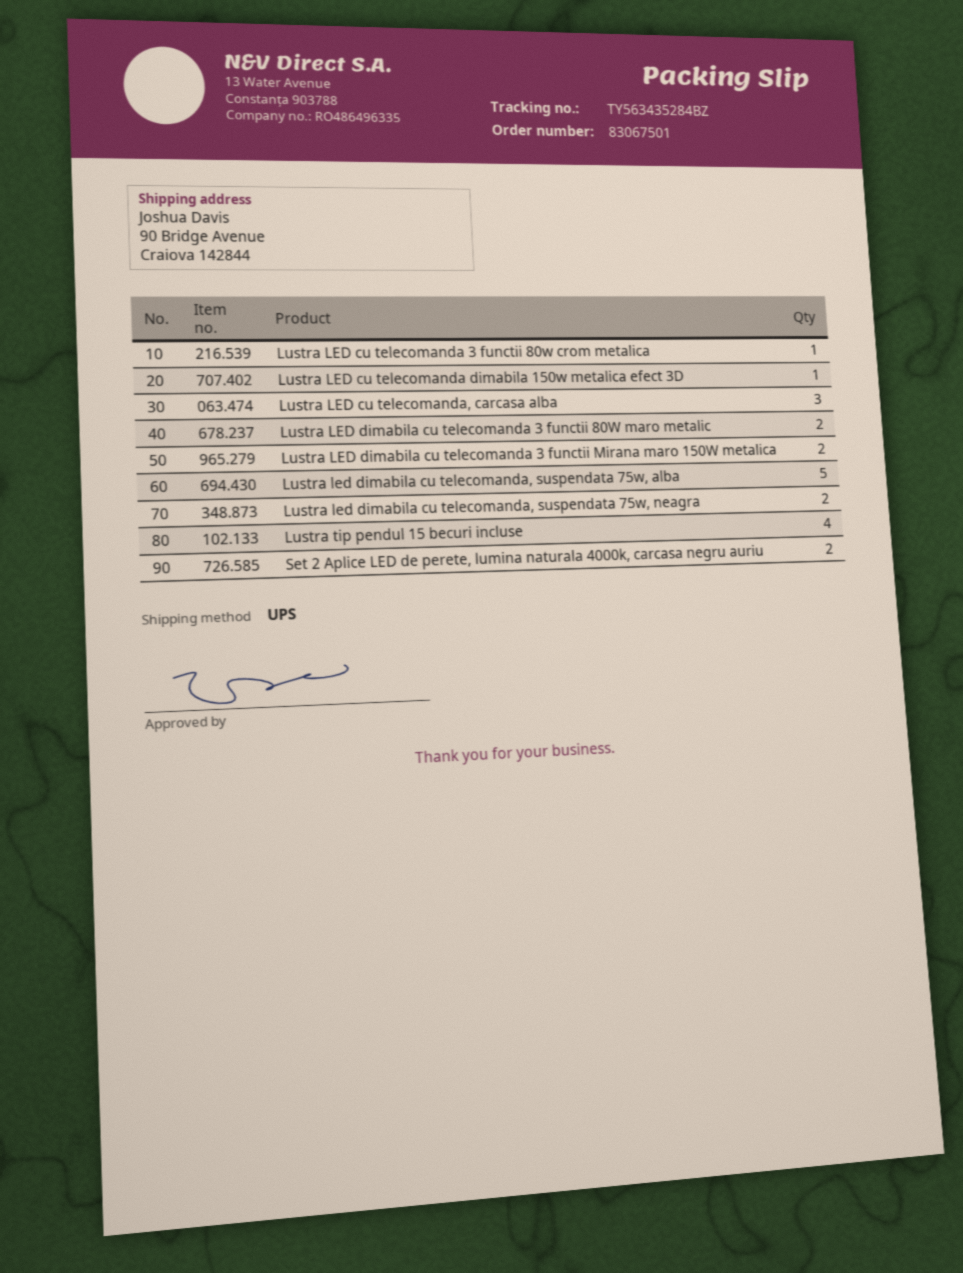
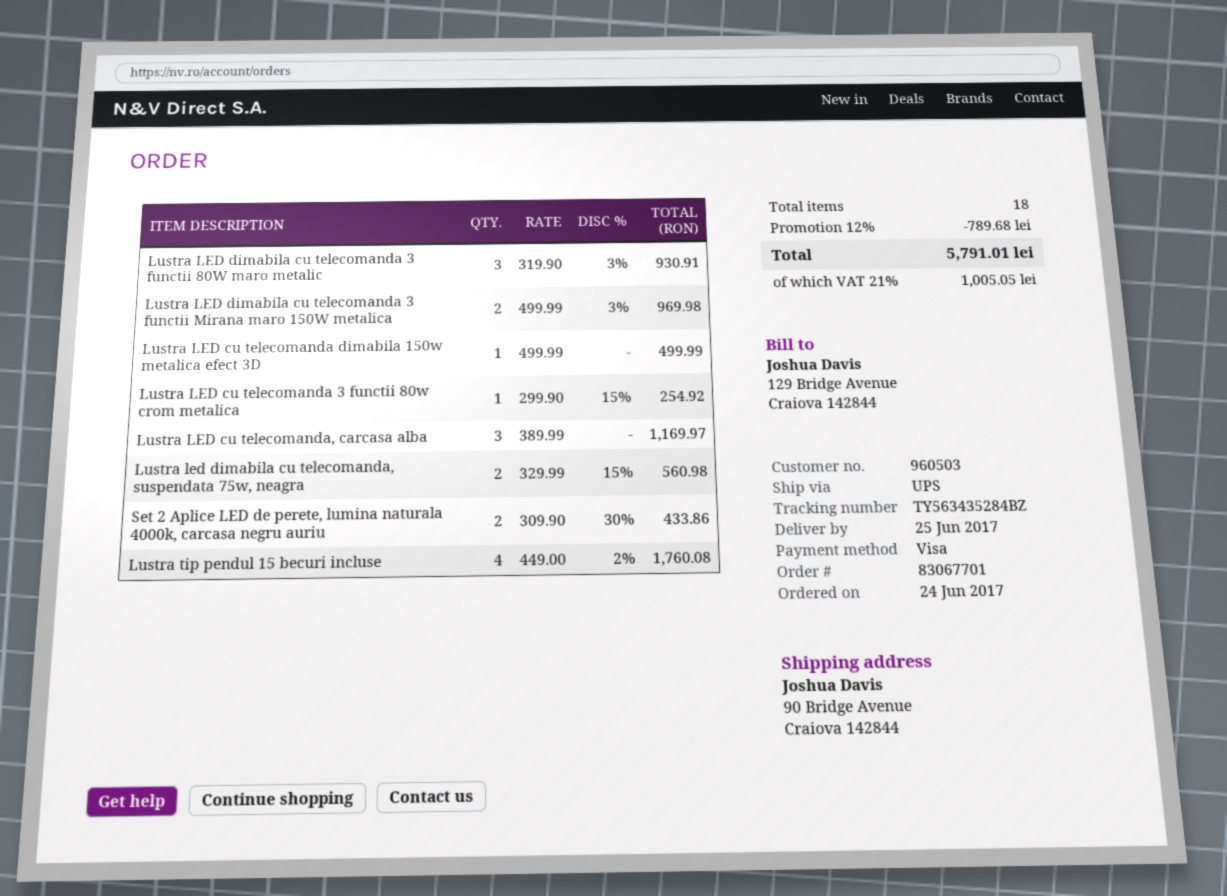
order number: 83067501 -> 83067701
Lustra LED dimabila cu telecomanda 3 functii 80W maro metalic: 2 -> 3
Lustra led dimabila cu telecomanda, suspendata 75w, alba: 5 -> none

